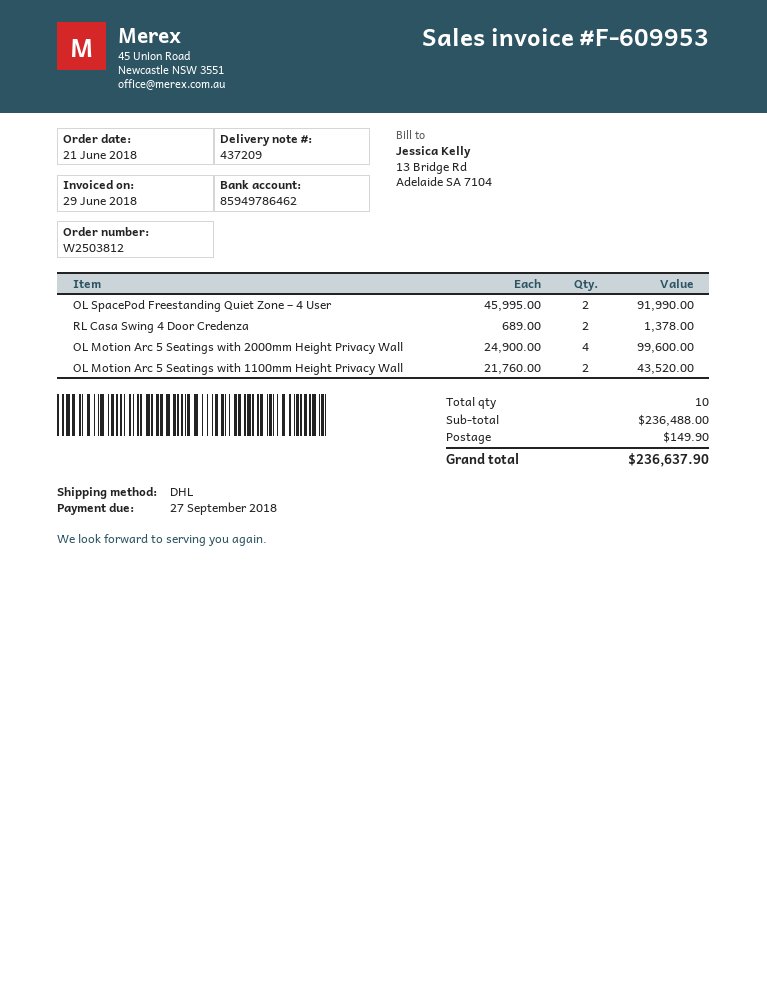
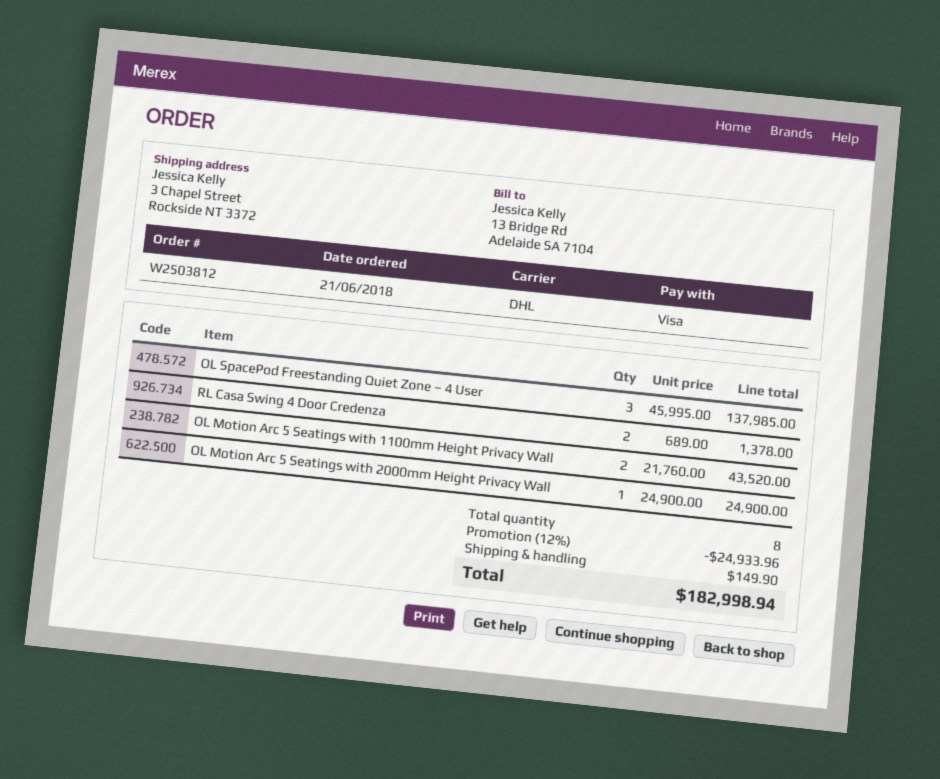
OL SpacePod Freestanding Quiet Zone – 4 User: 2 x 45995.00 = 91990.00 -> 3 x 45995.00 = 137985.00
OL Motion Arc 5 Seatings with 2000mm Height Privacy Wall: 4 x 24900.00 = 99600.00 -> 1 x 24900.00 = 24900.00
total quantity: 10 -> 8
discount: none -> 12% = 24933.96
total: 236637.90 -> 182998.94

